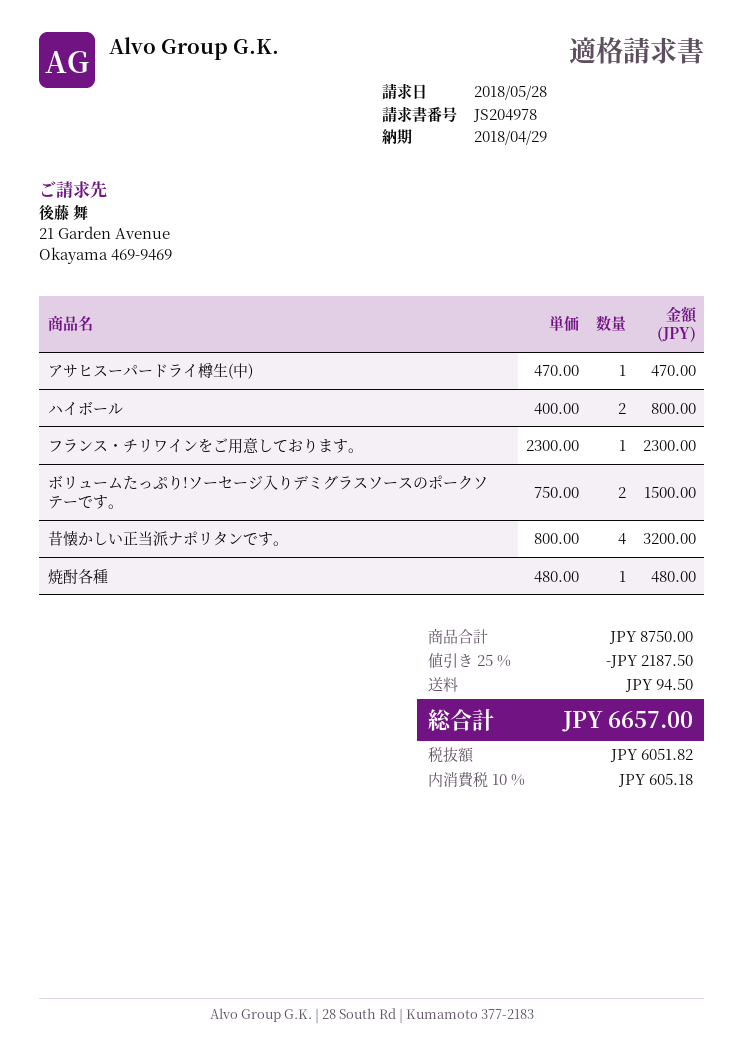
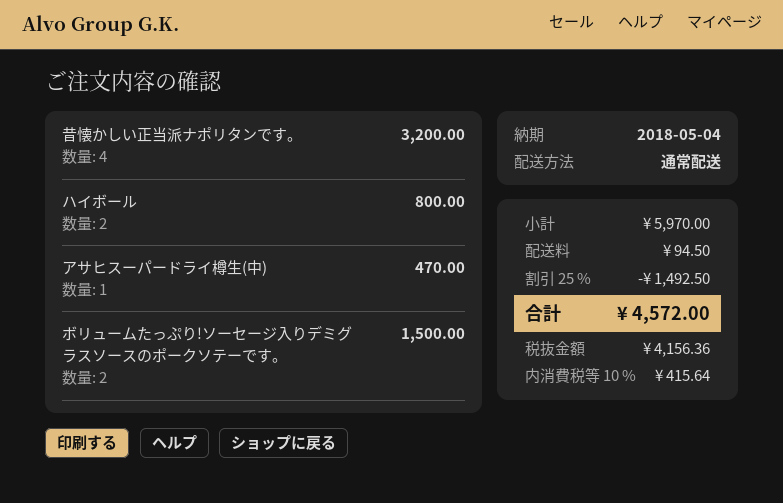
delivery date: 2018-04-29 -> 2018-05-04
フランス・チリワインをご用意しております。: 1 for 2300.00 -> none
焼酎各種: 1 for 480.00 -> none
subtotal: 8750.00 -> 5970.00
discount: 25% = 2187.50 -> 25% = 1492.50
net: 6051.82 -> 4156.36
tax: 10% = 605.18 -> 10% = 415.64
total: 6657.00 -> 4572.00

